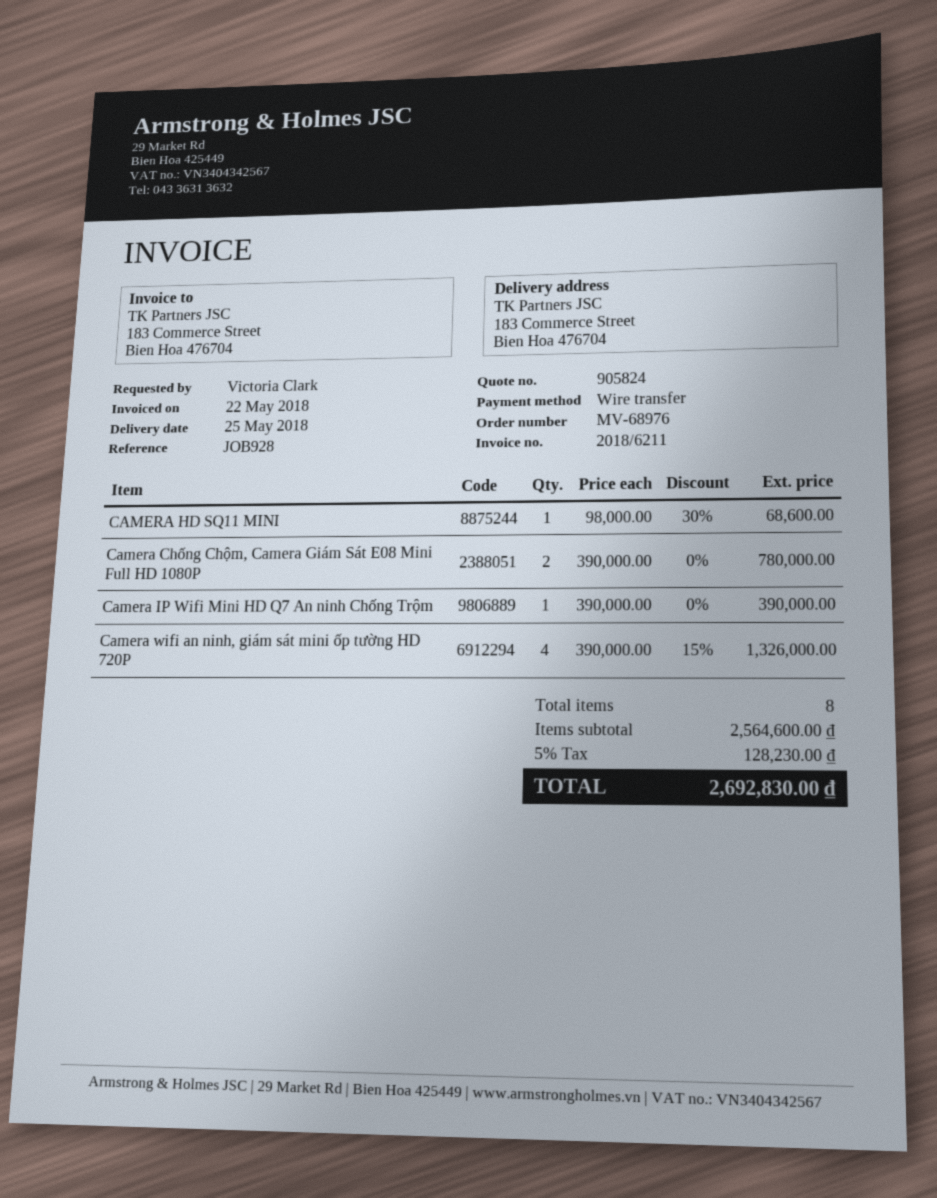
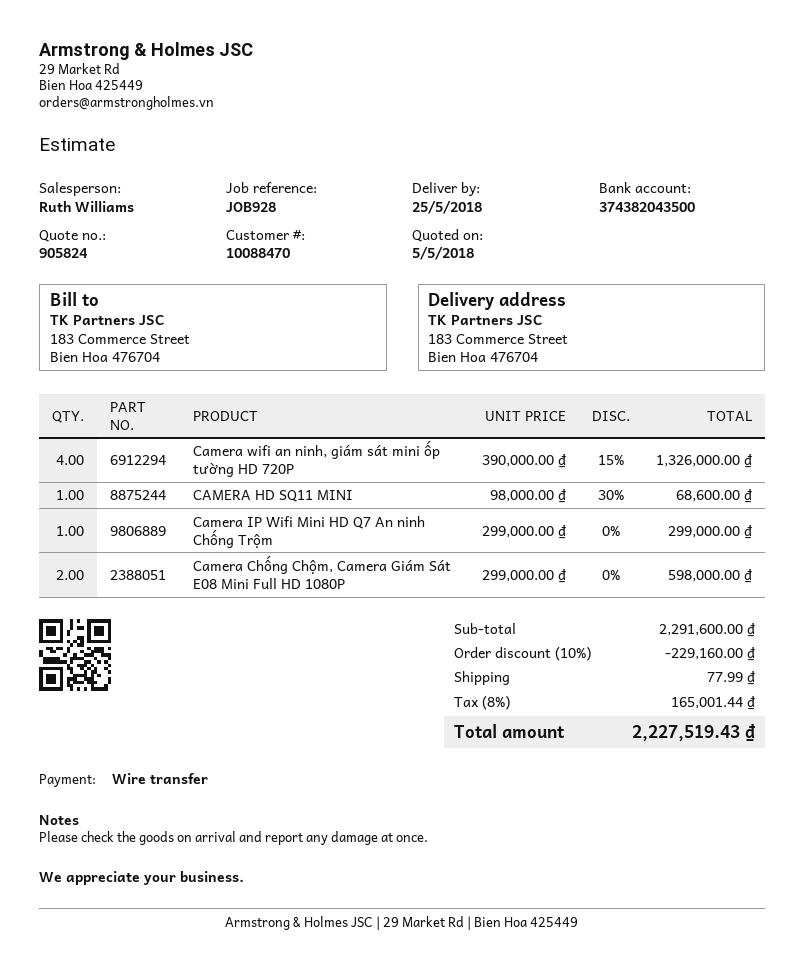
Camera Chống Chộm, Camera Giám Sát E08 Mini Full HD 1080P: 2 x 390000.00 = 780000.00 -> 2 x 299000.00 = 598000.00
Camera IP Wifi Mini HD Q7 An ninh Chống Trộm: 1 x 390000.00 = 390000.00 -> 1 x 299000.00 = 299000.00
subtotal: 2564600.00 -> 2291600.00
discount: none -> 10% = 229160.00
shipping: none -> 77.99
tax: 5% = 128230.00 -> 8% = 165001.44
total: 2692830.00 -> 2227519.43

